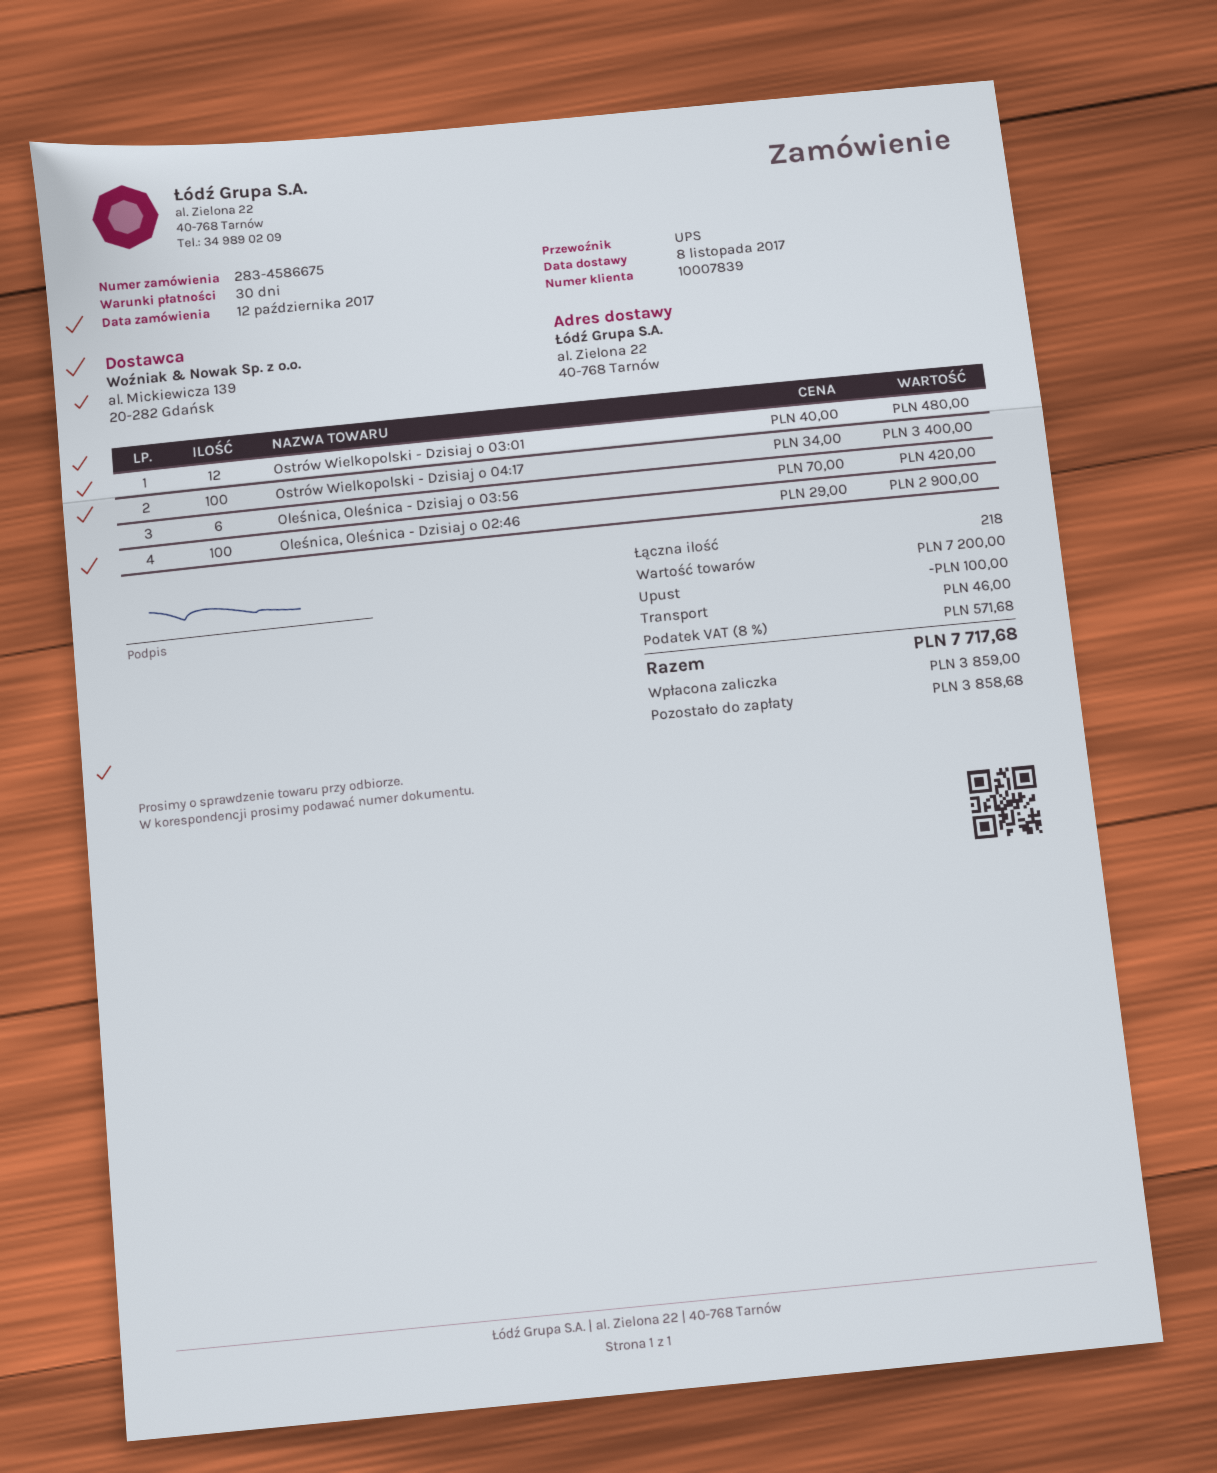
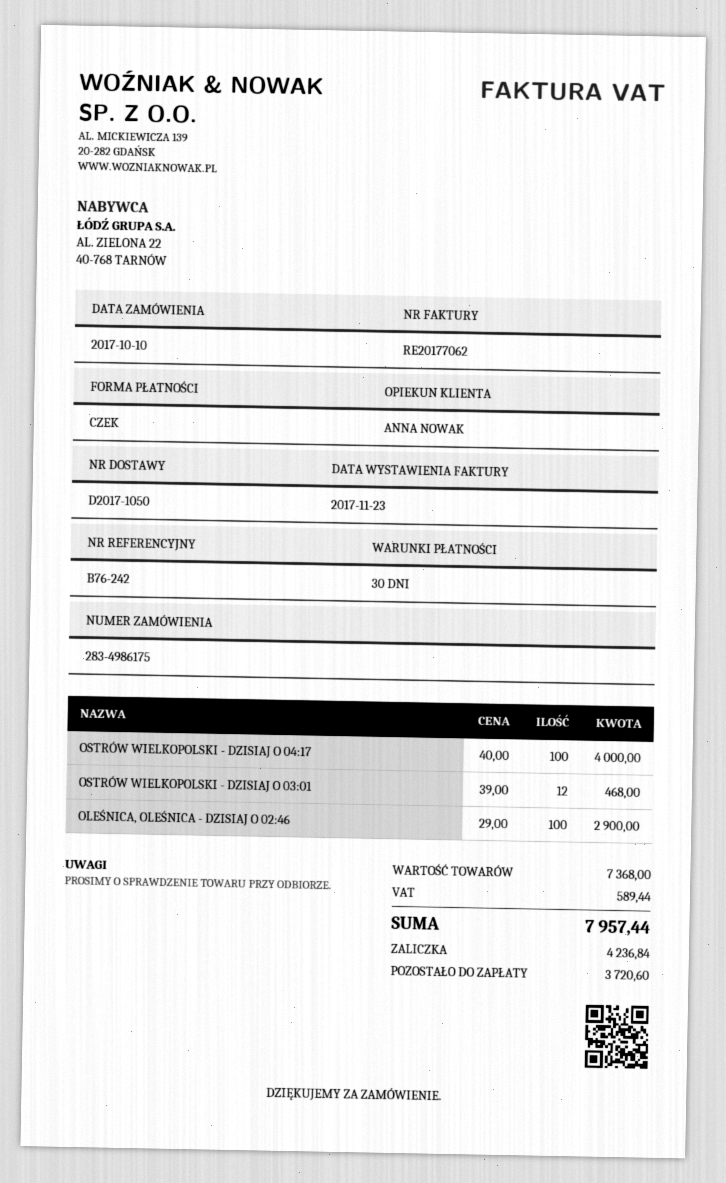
order number: 283-4586675 -> 283-4986175
order date: 2017-10-12 -> 2017-10-10
Ostrów Wielkopolski - Dzisiaj o 03:01: 12 x 40.00 = 480.00 -> 12 x 39.00 = 468.00
Ostrów Wielkopolski - Dzisiaj o 04:17: 100 x 34.00 = 3400.00 -> 100 x 40.00 = 4000.00
Oleśnica, Oleśnica - Dzisiaj o 03:56: 6 x 70.00 = 420.00 -> none
subtotal: 7200.00 -> 7368.00
discount: 100.00 -> none
shipping: 46.00 -> none
tax: 571.68 -> 589.44
total: 7717.68 -> 7957.44
deposit: 3859.00 -> 4236.84
balance: 3858.68 -> 3720.60

